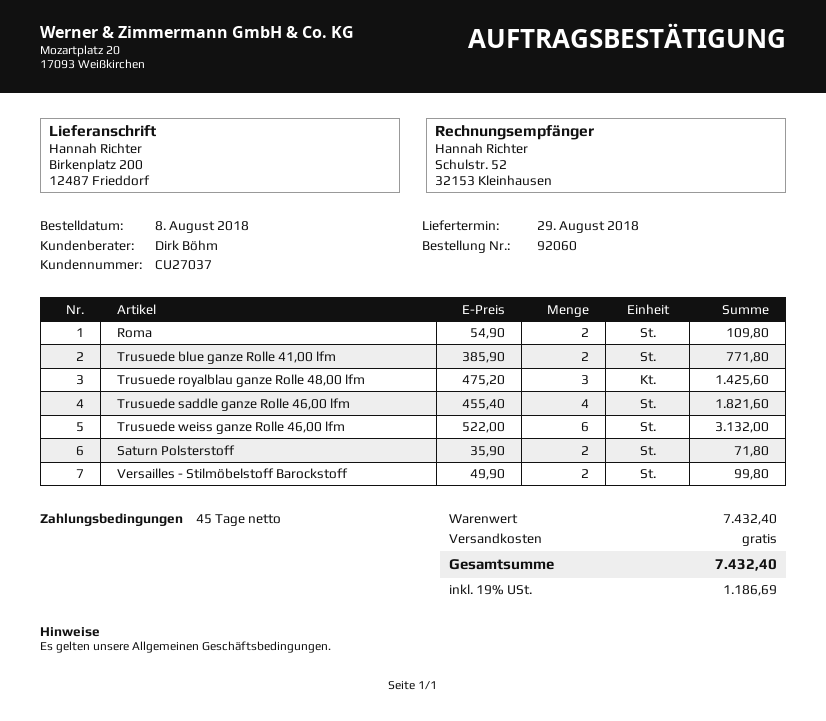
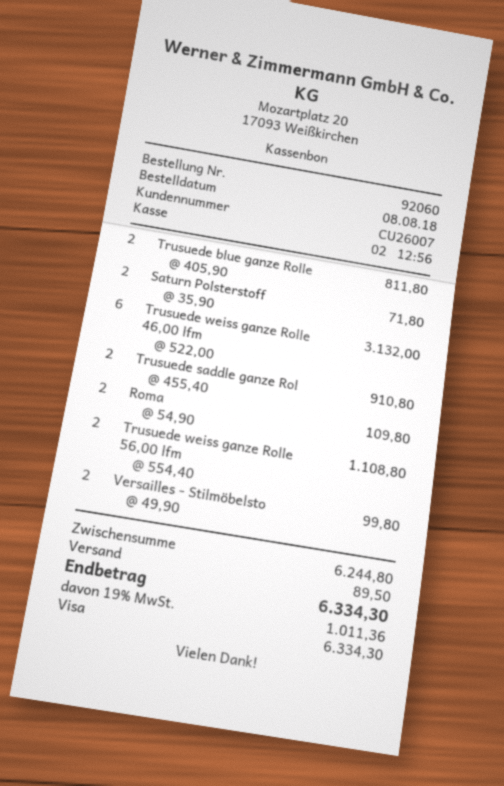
customer number: CU27037 -> CU26007
Trusuede blue ganze Rolle 41,00 lfm: 2 x 385.90 = 771.80 -> 2 x 405.90 = 811.80
Trusuede royalblau ganze Rolle 48,00 lfm: 3 x 475.20 = 1425.60 -> none
Trusuede saddle ganze Rolle 46,00 lfm: 4 x 455.40 = 1821.60 -> 2 x 455.40 = 910.80
Trusuede weiss ganze Rolle 56,00 lfm: none -> 2 x 554.40 = 1108.80
subtotal: 7432.40 -> 6244.80
shipping: 0.00 -> 89.50
tax: 19% = 1186.69 -> 19% = 1011.36
total: 7432.40 -> 6334.30

